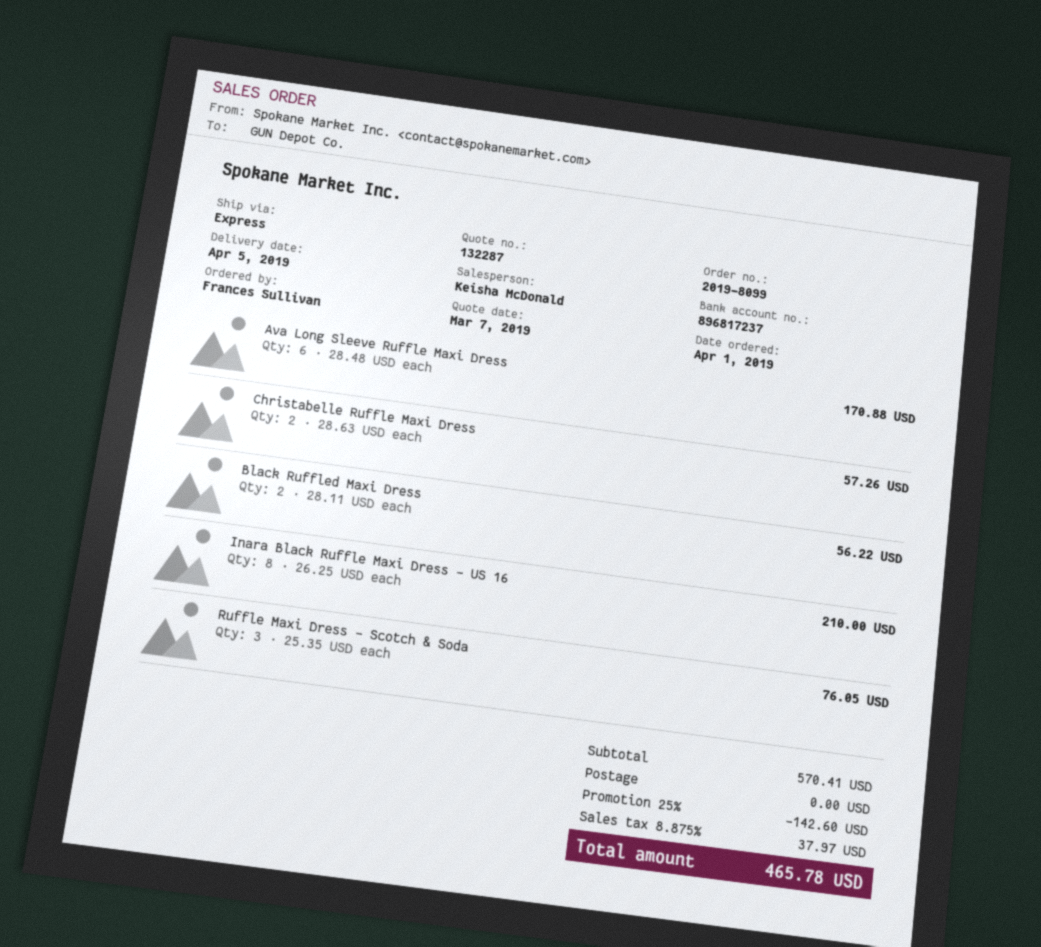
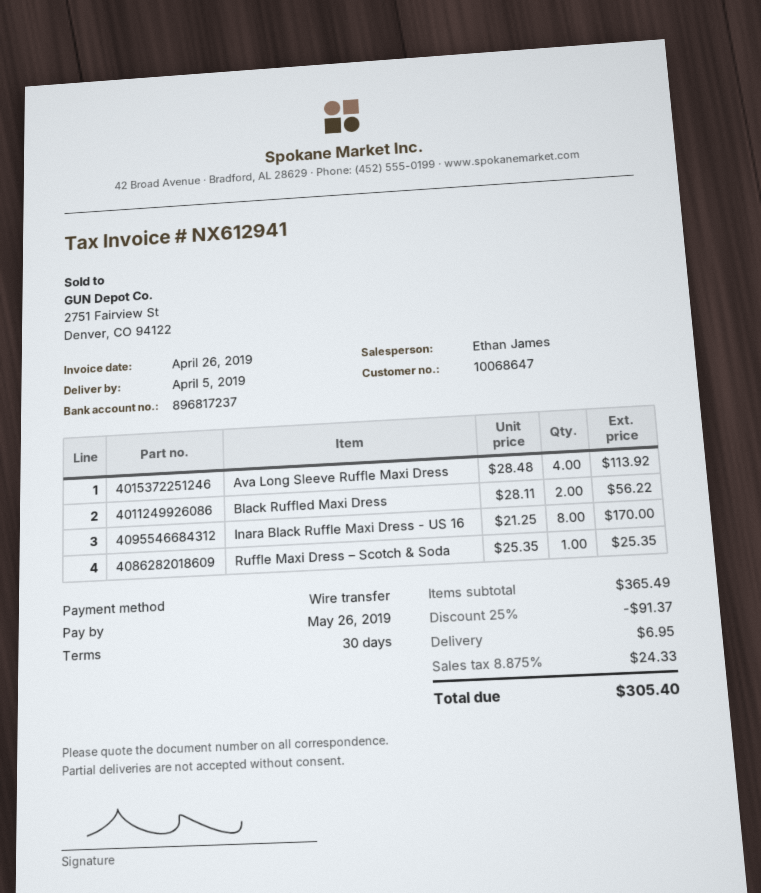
sales rep: Keisha McDonald -> Ethan James
Ava Long Sleeve Ruffle Maxi Dress: 6 x 28.48 = 170.88 -> 4 x 28.48 = 113.92
Christabelle Ruffle Maxi Dress: 2 x 28.63 = 57.26 -> none
Inara Black Ruffle Maxi Dress - US 16: 8 x 26.25 = 210.00 -> 8 x 21.25 = 170.00
Ruffle Maxi Dress – Scotch & Soda: 3 x 25.35 = 76.05 -> 1 x 25.35 = 25.35
subtotal: 570.41 -> 365.49
discount: 25% = 142.60 -> 25% = 91.37
shipping: 0.00 -> 6.95
tax: 8.875% = 37.97 -> 8.875% = 24.33
total: 465.78 -> 305.40

